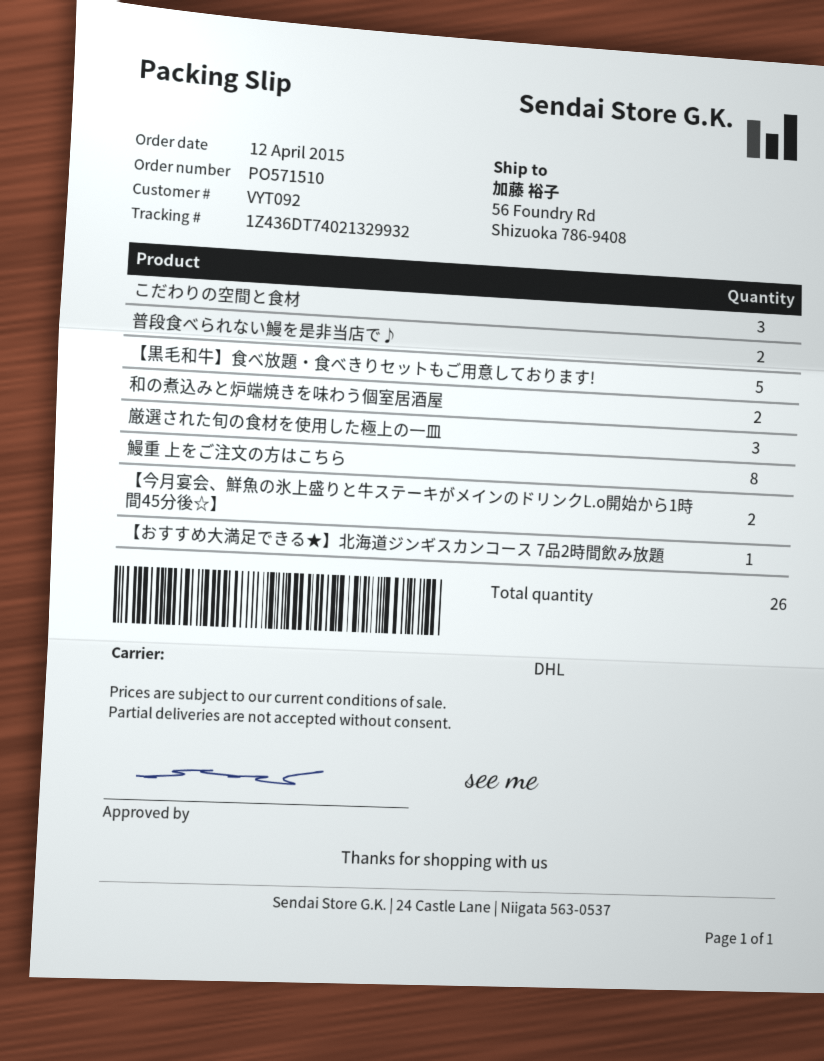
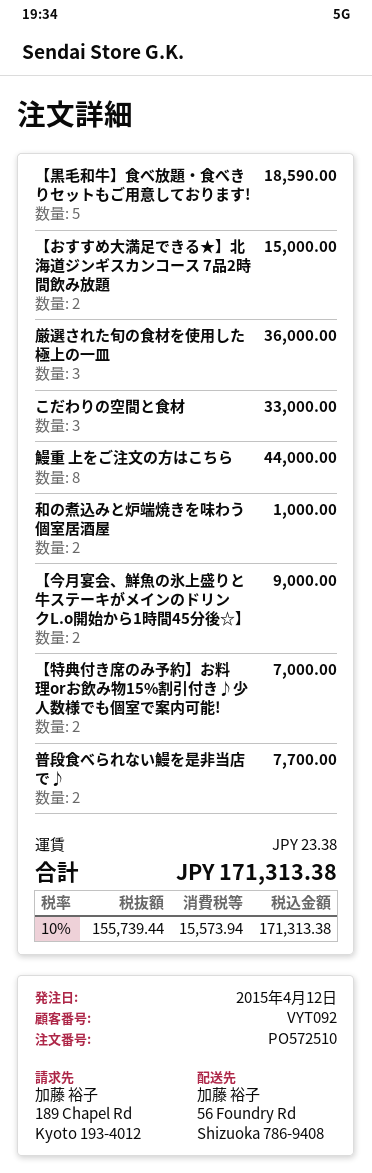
order number: PO571510 -> PO572510
【おすすめ大満足できる★】北海道ジンギスカンコース 7品2時間飲み放題: 1 -> 2
【特典付き席のみ予約】お料理orお飲み物15%割引付き♪少人数様でも個室で案内可能!: none -> 2

